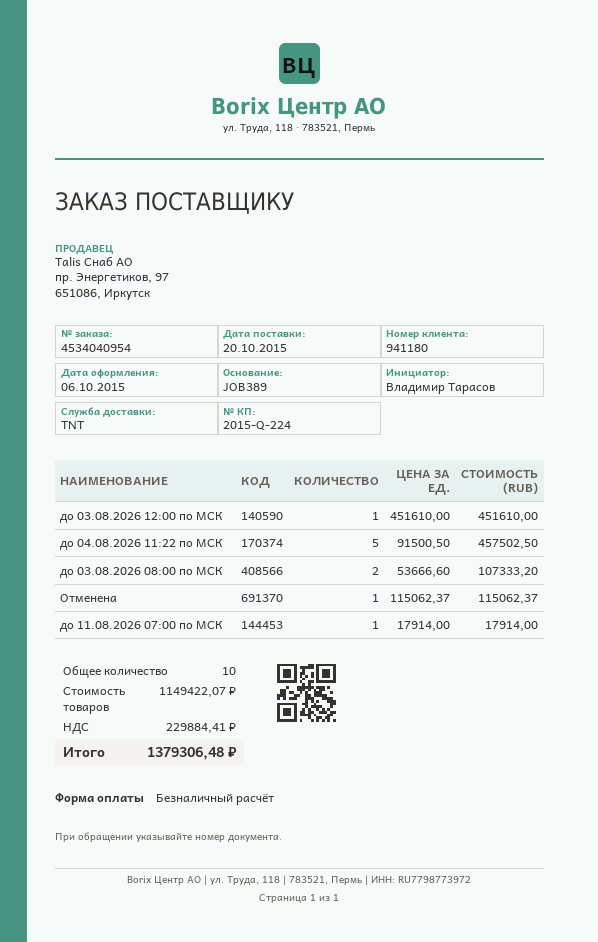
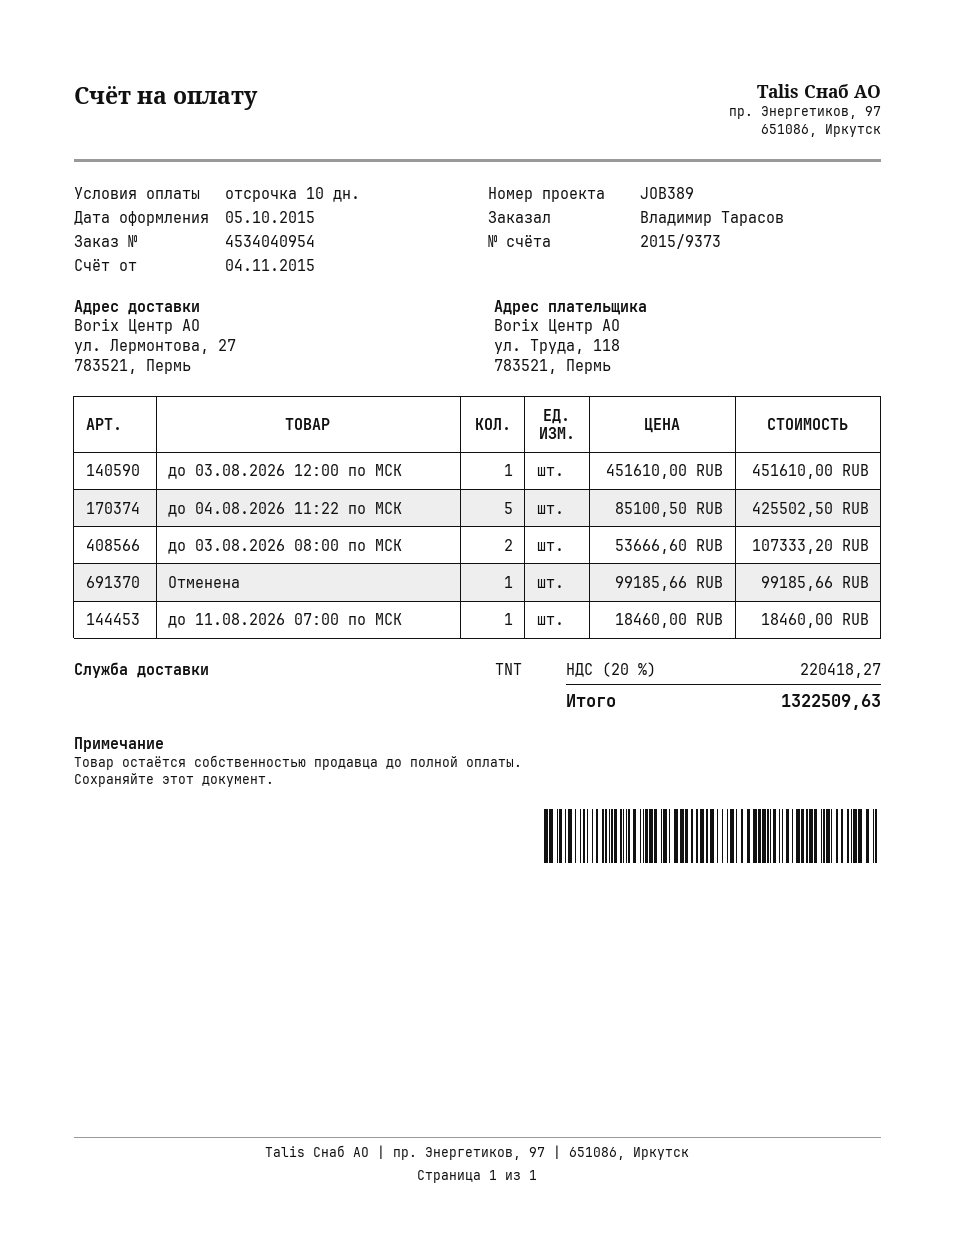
order date: 2015-10-06 -> 2015-10-05
до 04.08.2026 11:22 по МСК: 5 x 91500.50 = 457502.50 -> 5 x 85100.50 = 425502.50
Отменена: 1 x 115062.37 = 115062.37 -> 1 x 99185.66 = 99185.66
до 11.08.2026 07:00 по МСК: 1 x 17914.00 = 17914.00 -> 1 x 18460.00 = 18460.00
tax: 229884.41 -> 220418.27
total: 1379306.48 -> 1322509.63

